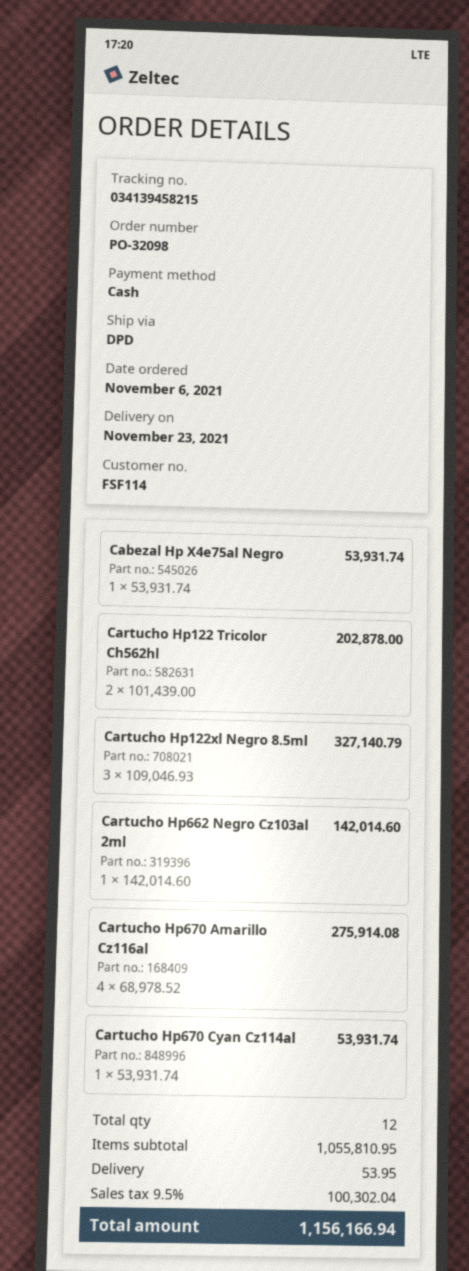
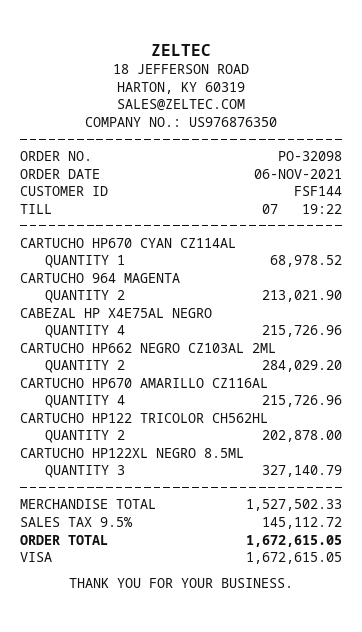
customer number: FSF114 -> FSF144
payment method: cash -> Visa
Cabezal Hp X4e75al Negro: 1 for 53931.74 -> 4 for 215726.96
Cartucho Hp662 Negro Cz103al 2ml: 1 for 142014.60 -> 2 for 284029.20
Cartucho Hp670 Amarillo Cz116al: 4 for 275914.08 -> 4 for 215726.96
Cartucho Hp670 Cyan Cz114al: 1 for 53931.74 -> 1 for 68978.52
CARTUCHO 964 MAGENTA: none -> 2 for 213021.90
subtotal: 1055810.95 -> 1527502.33
shipping: 53.95 -> none
tax: 9.5% = 100302.04 -> 9.5% = 145112.72
total: 1156166.94 -> 1672615.05

